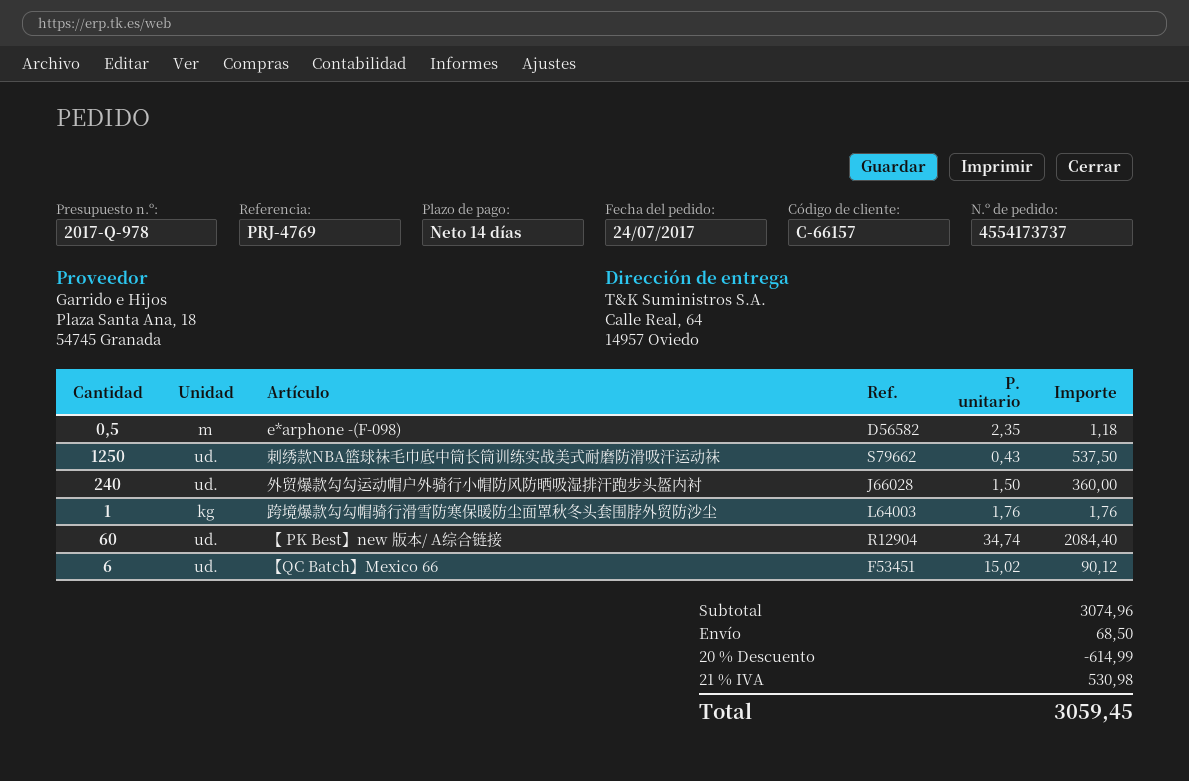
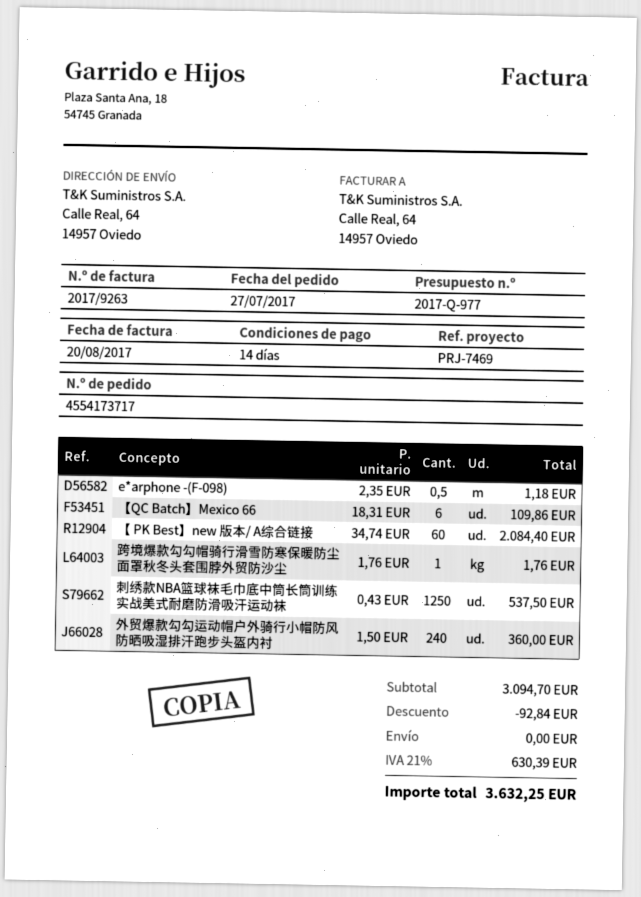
quote number: 2017-Q-978 -> 2017-Q-977
order number: 4554173737 -> 4554173717
order date: 2017-07-24 -> 2017-07-27
reference: PRJ-4769 -> PRJ-7469
【QC Batch】Mexico 66: 6 x 15.02 = 90.12 -> 6 x 18.31 = 109.86
subtotal: 3074.96 -> 3094.70
discount: 614.99 -> 92.84
shipping: 68.50 -> 0.00
tax: 21% = 530.98 -> 21% = 630.39
total: 3059.45 -> 3632.25

